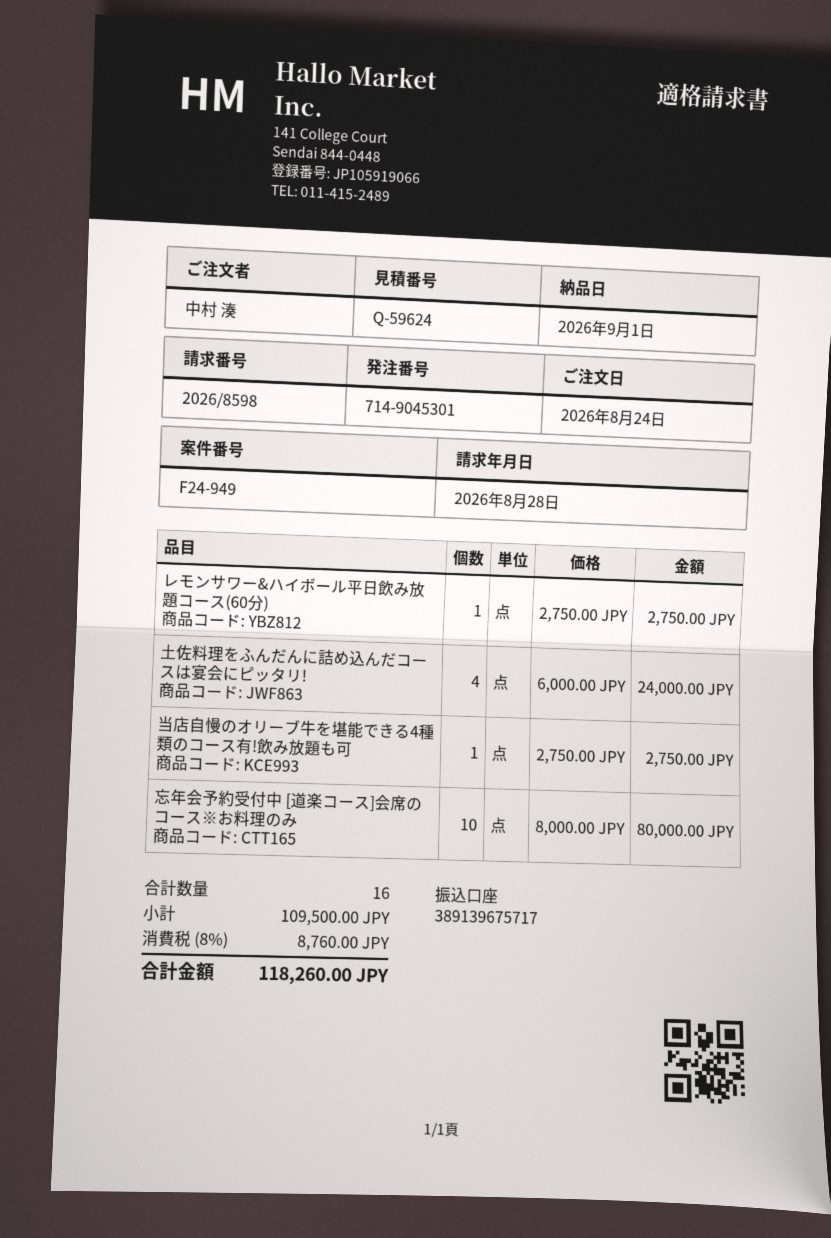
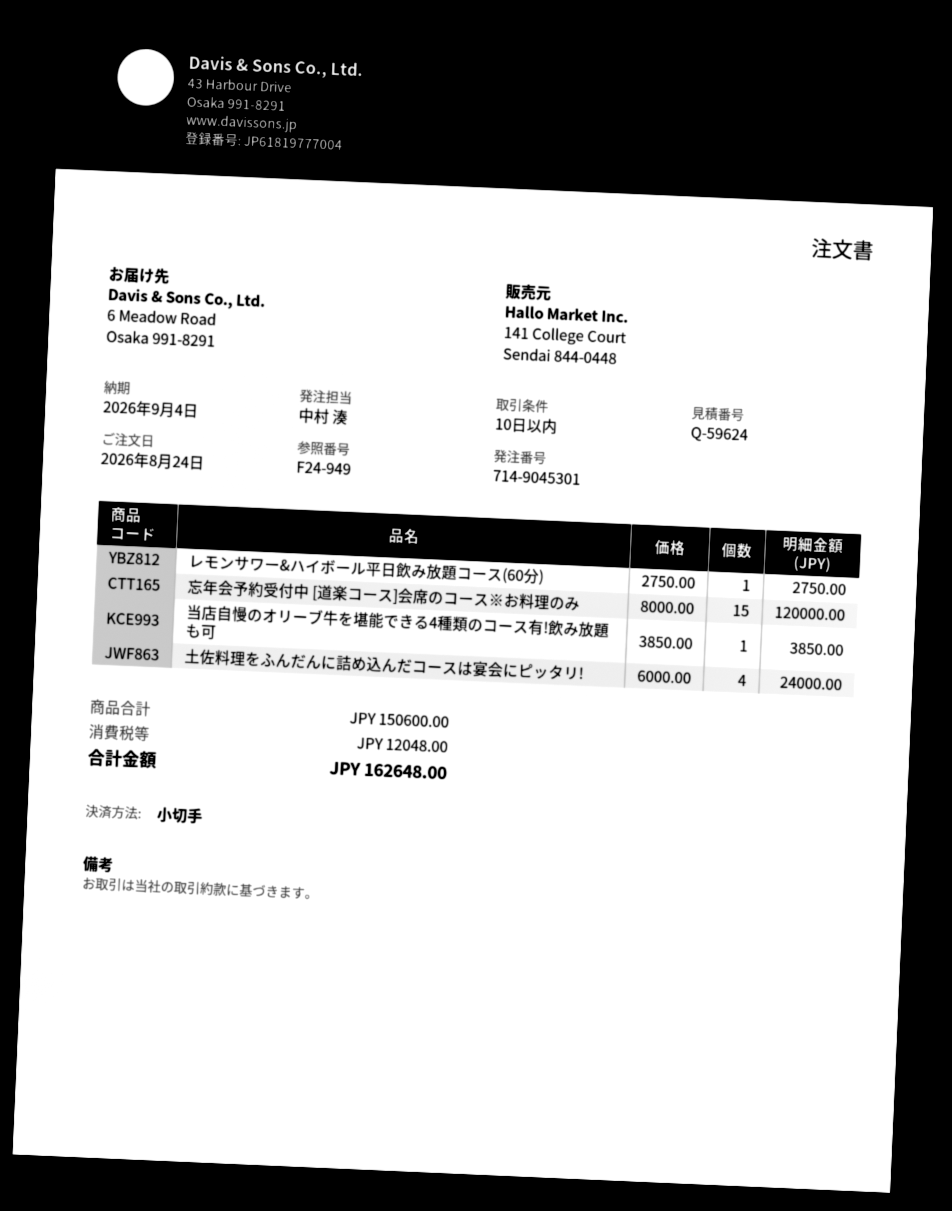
delivery date: 2026-09-01 -> 2026-09-04
当店自慢のオリーブ牛を堪能できる4種類のコース有!飲み放題も可: 1 x 2750.00 = 2750.00 -> 1 x 3850.00 = 3850.00
忘年会予約受付中 [道楽コース]会席のコース※お料理のみ: 10 x 8000.00 = 80000.00 -> 15 x 8000.00 = 120000.00
subtotal: 109500.00 -> 150600.00
tax: 8760.00 -> 12048.00
total: 118260.00 -> 162648.00

